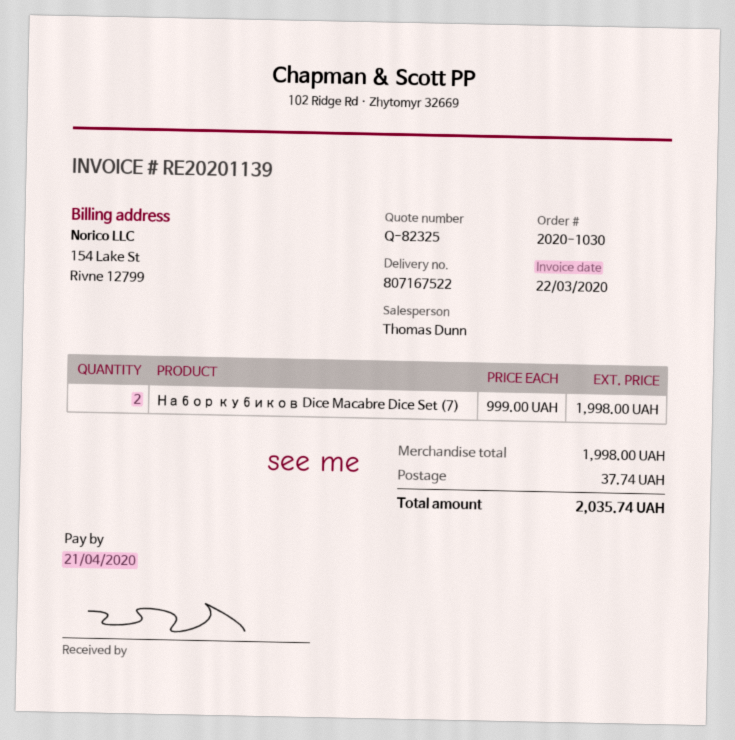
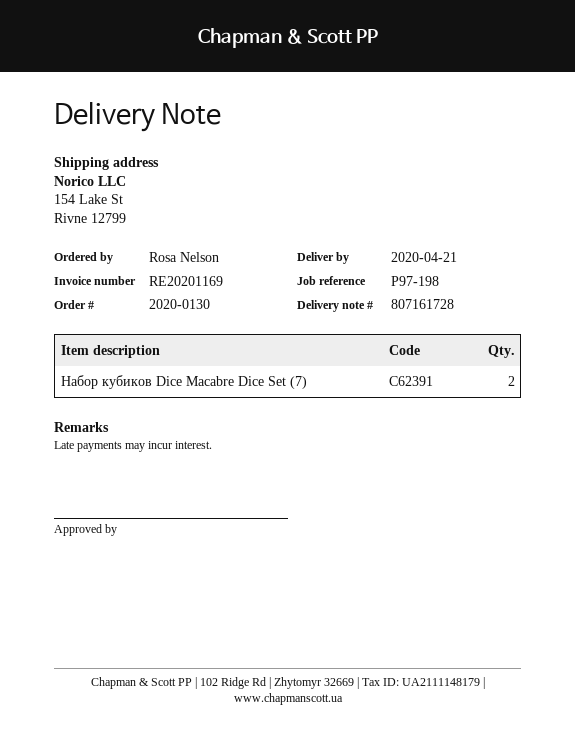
order number: 2020-1030 -> 2020-0130
delivery note number: 807167522 -> 807161728
invoice number: RE20201139 -> RE20201169

